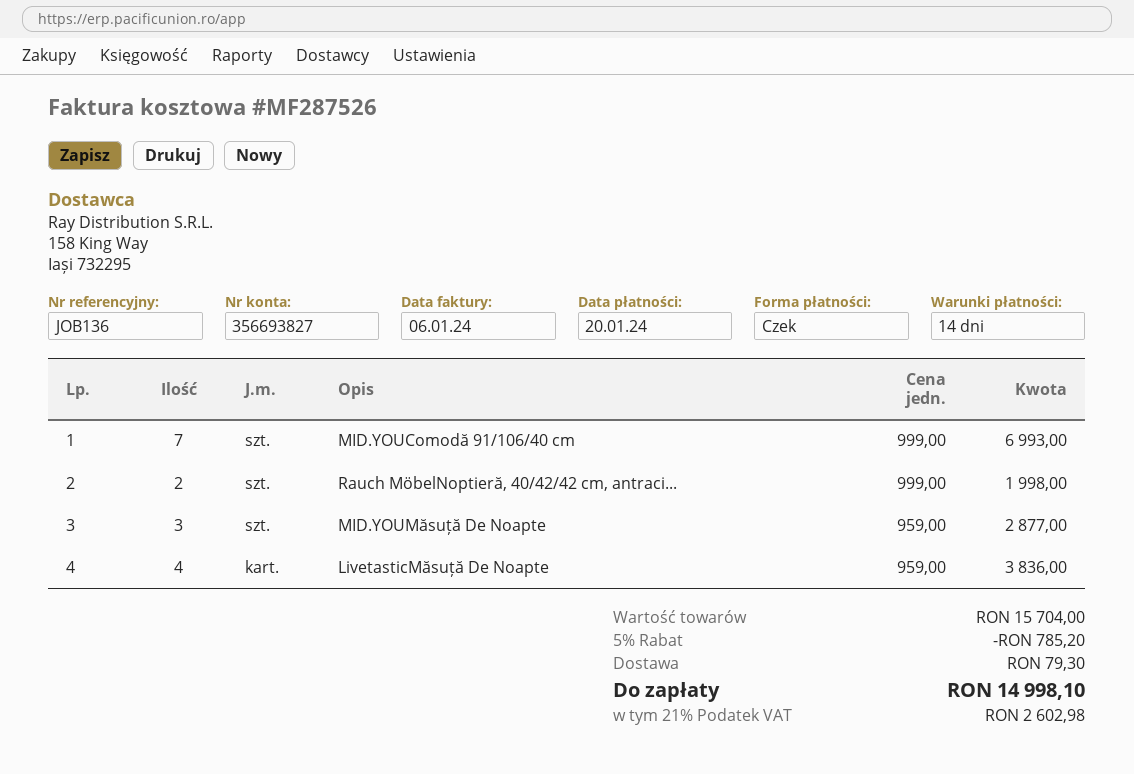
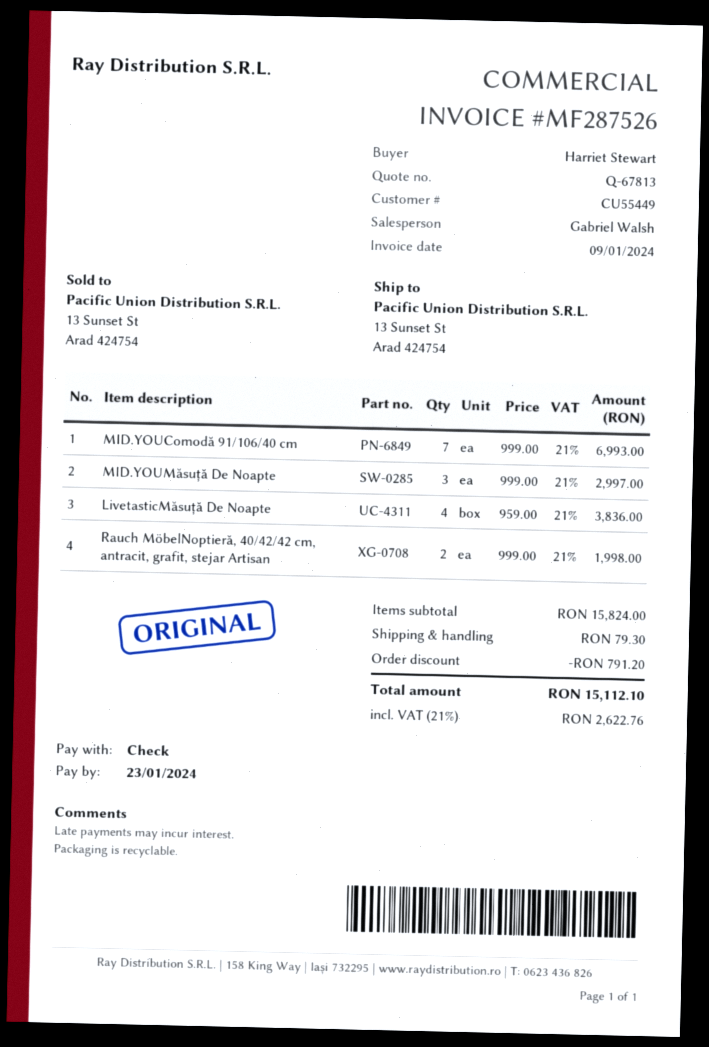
invoice date: 2024-01-06 -> 2024-01-09
due date: 2024-01-20 -> 2024-01-23
MID.YOUMăsuță De Noapte: 3 x 959.00 = 2877.00 -> 3 x 999.00 = 2997.00
subtotal: 15704.00 -> 15824.00
discount: 785.20 -> 791.20
tax: 21% = 2602.98 -> 21% = 2622.76
total: 14998.10 -> 15112.10

